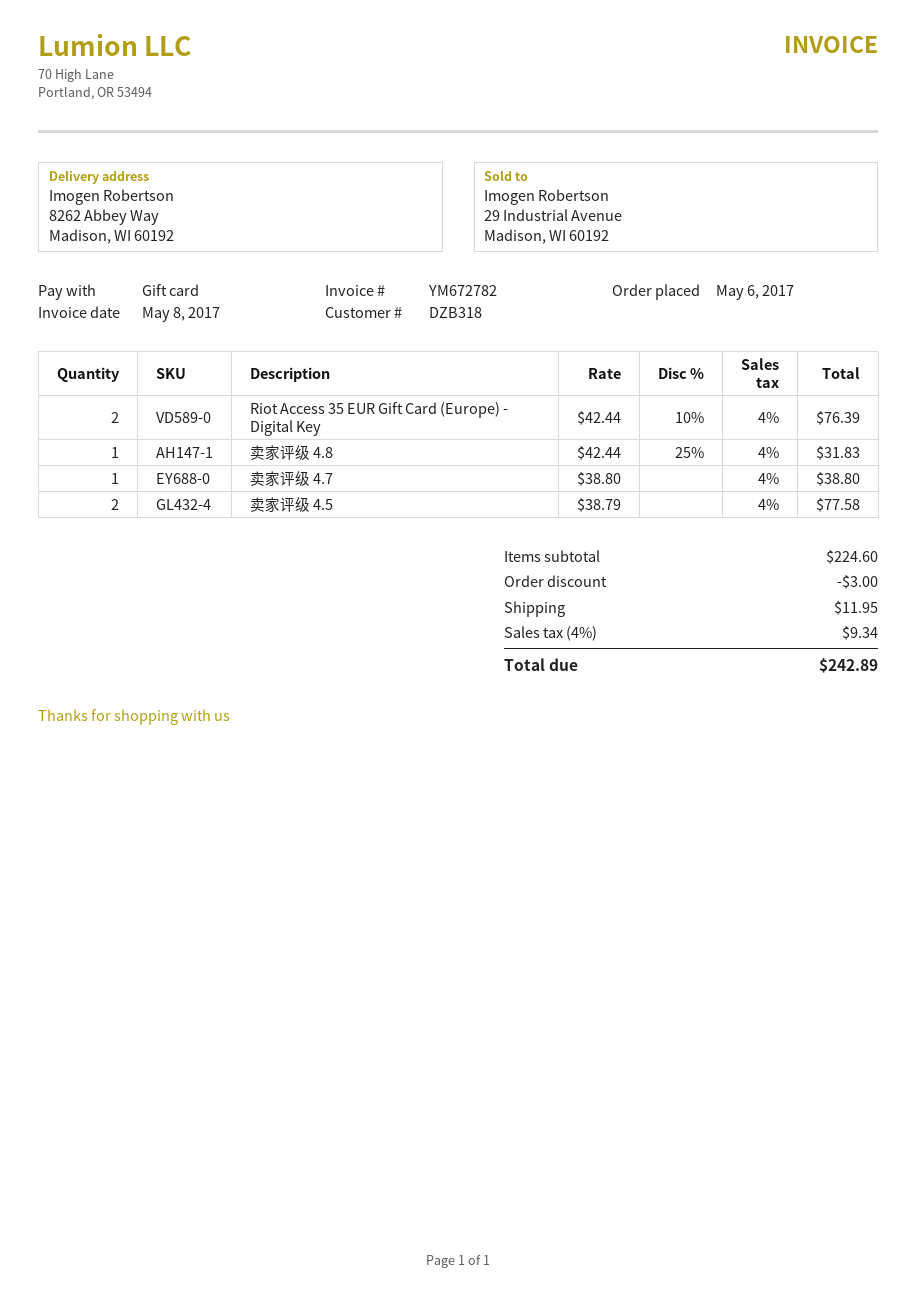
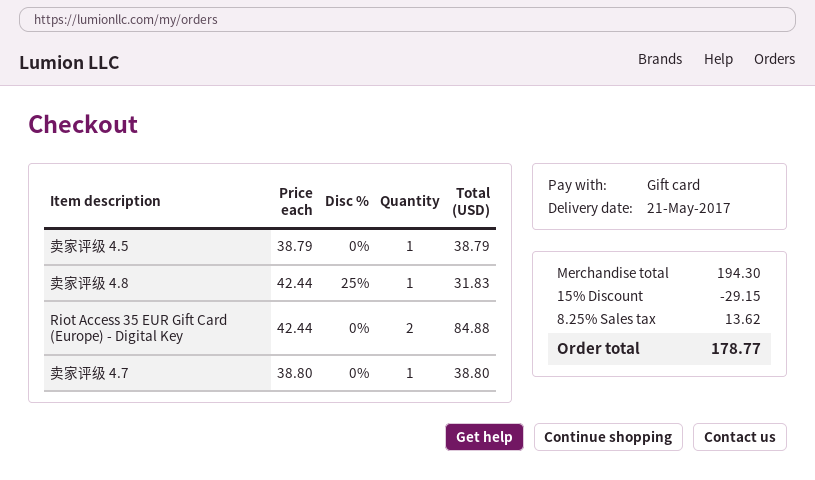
Riot Access 35 EUR Gift Card (Europe) - Digital Key: 2 x 42.44 - 10% = 76.39 -> 2 x 42.44 = 84.88
卖家评级 4.5: 2 x 38.79 = 77.58 -> 1 x 38.79 = 38.79
subtotal: 224.60 -> 194.30
discount: 3.00 -> 29.15
shipping: 11.95 -> none
tax: 4% = 9.34 -> 8.25% = 13.62
total: 242.89 -> 178.77

